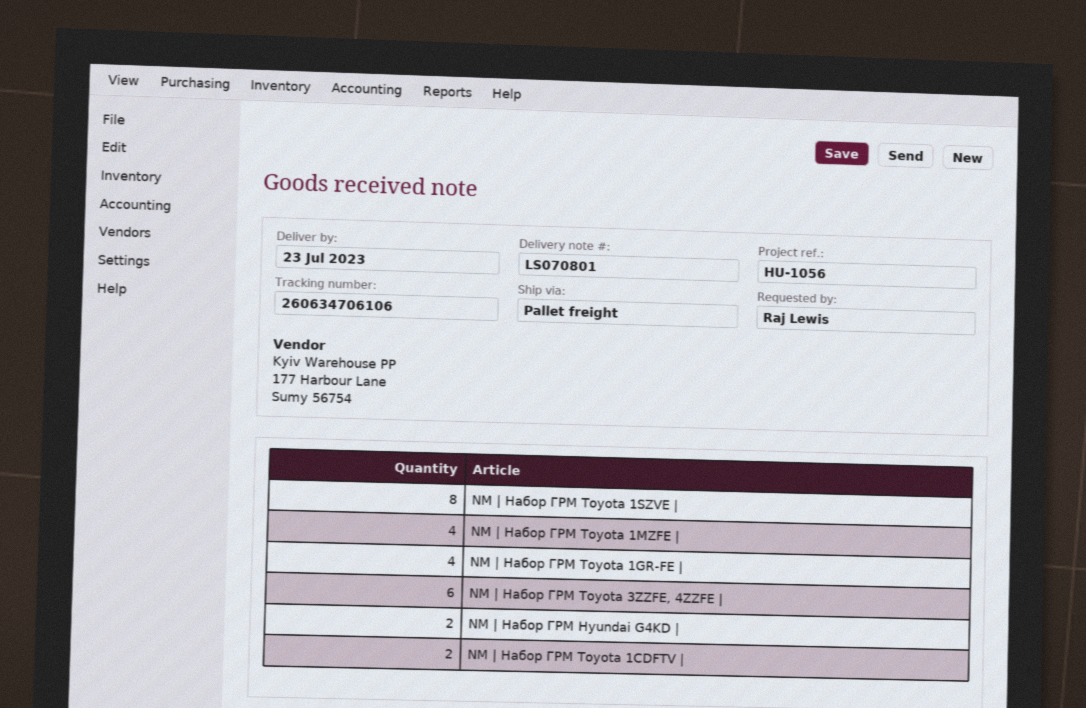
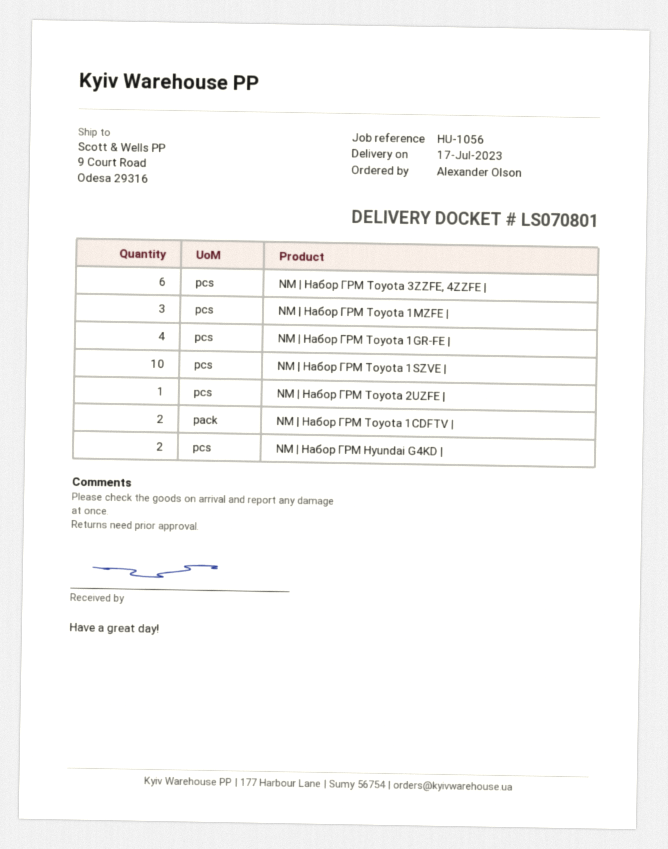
delivery date: 2023-07-23 -> 2023-07-17
ordered by: Raj Lewis -> Alexander Olson
NM | Набор ГРМ Toyota 1SZVE |: 8 -> 10
NM | Набор ГРМ Toyota 1MZFE |: 4 -> 3
NM | Набор ГРМ Toyota 2UZFE |: none -> 1

